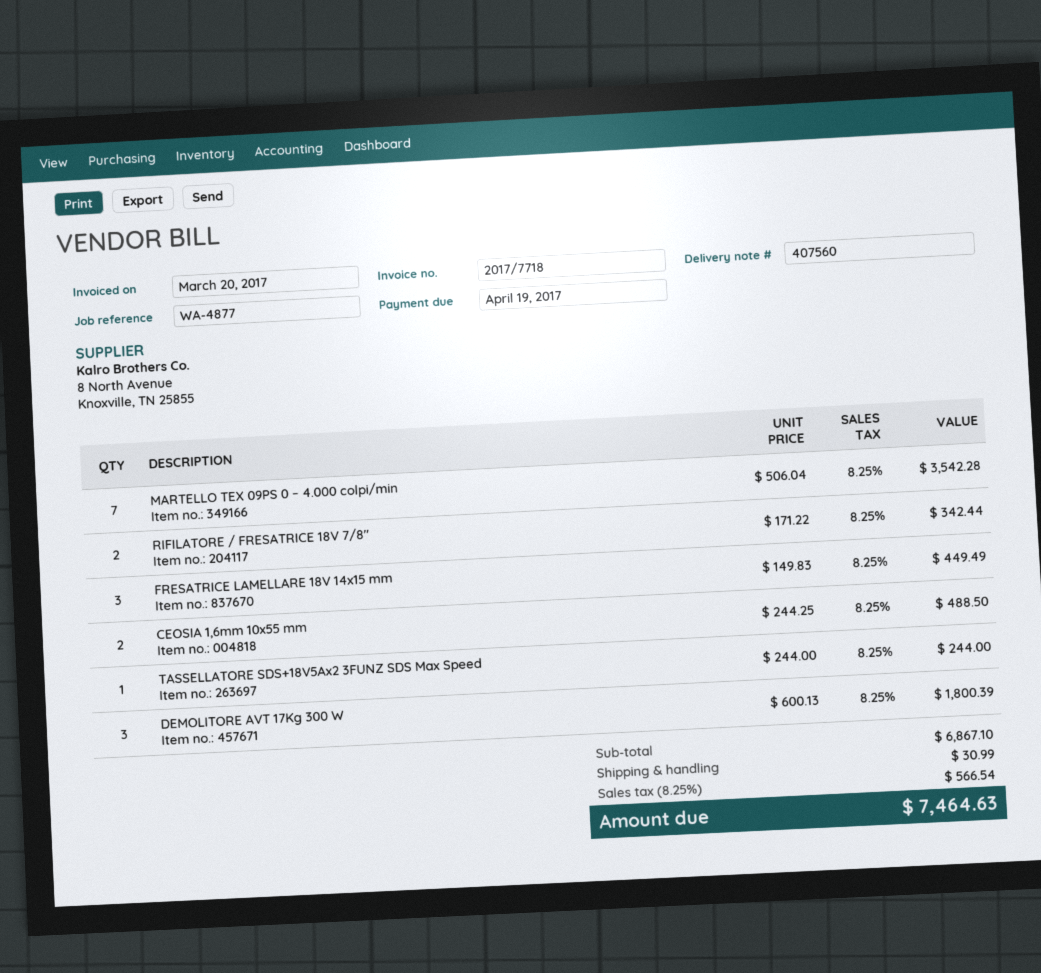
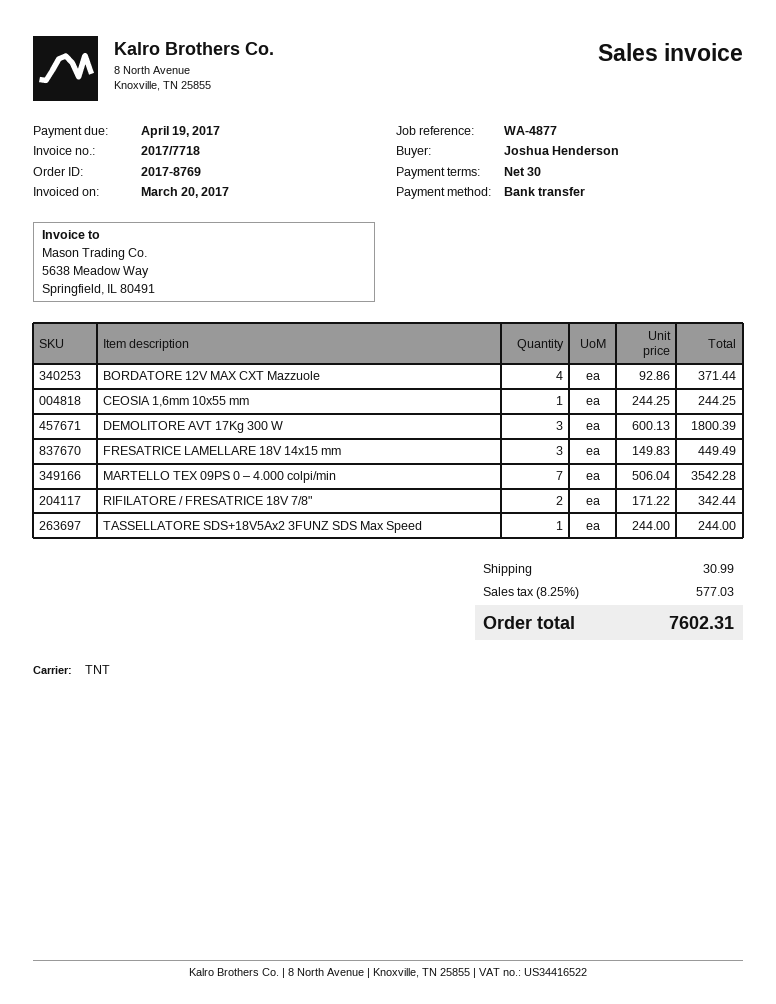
CEOSIA 1,6mm 10x55 mm: 2 x 244.25 = 488.50 -> 1 x 244.25 = 244.25
BORDATORE 12V MAX CXT Mazzuole: none -> 4 x 92.86 = 371.44
tax: 8.25% = 566.54 -> 8.25% = 577.03
total: 7464.63 -> 7602.31

